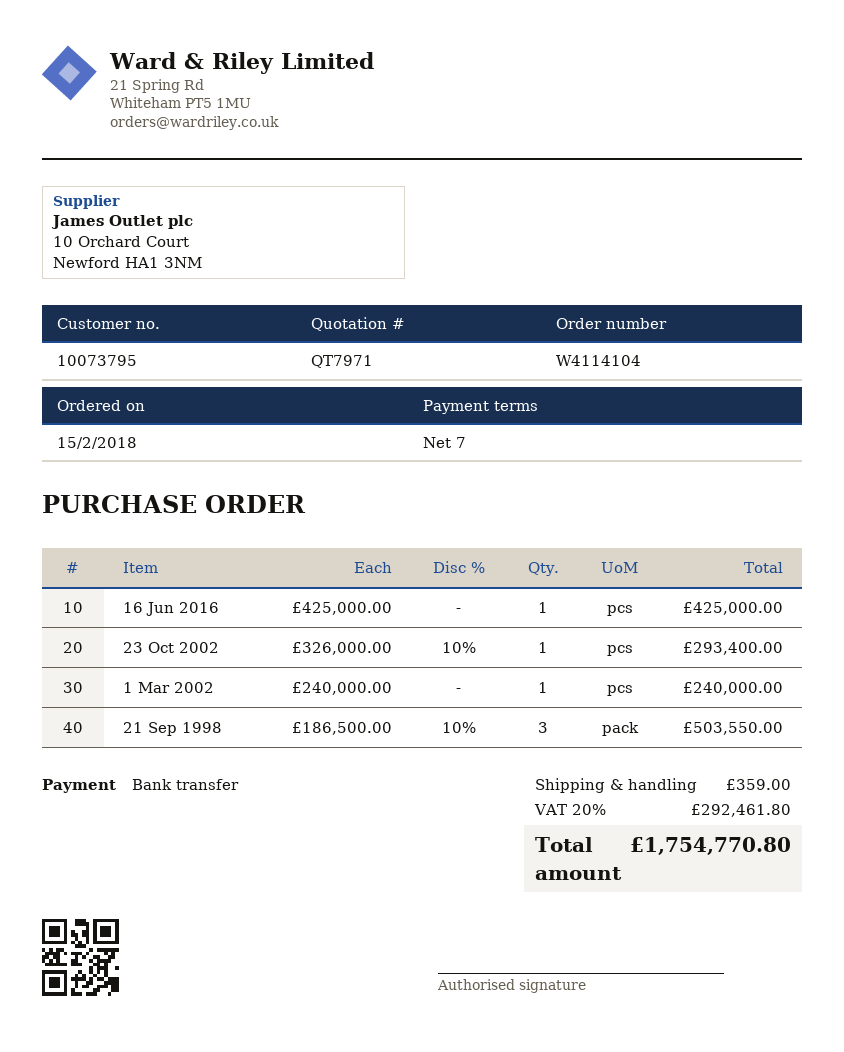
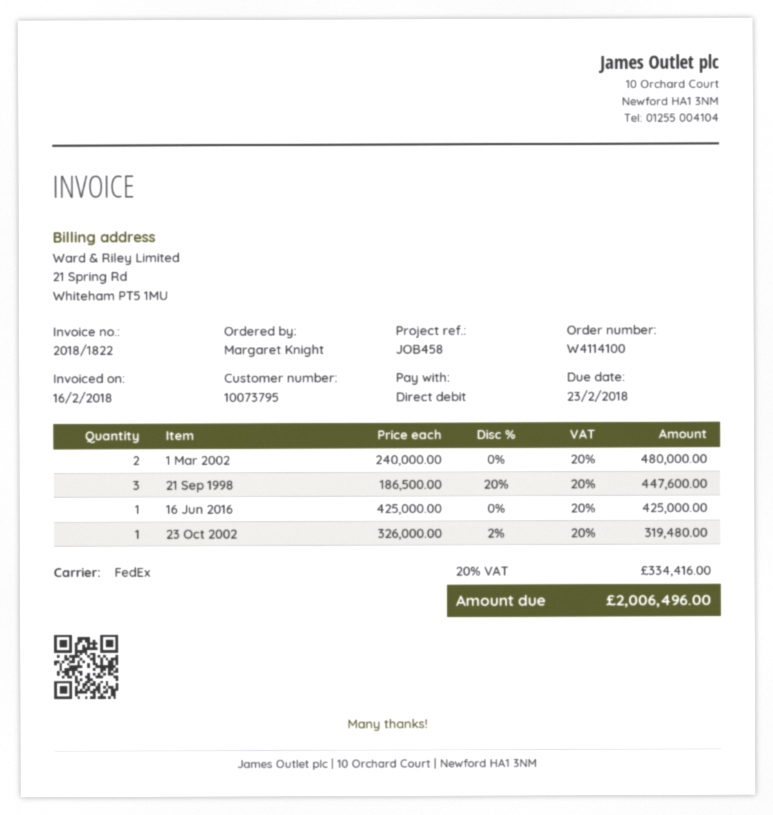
order number: W4114104 -> W4114100
payment method: bank transfer -> direct debit
23 Oct 2002: 1 x 326000.00 - 10% = 293400.00 -> 1 x 326000.00 - 2% = 319480.00
1 Mar 2002: 1 x 240000.00 = 240000.00 -> 2 x 240000.00 = 480000.00
21 Sep 1998: 3 x 186500.00 - 10% = 503550.00 -> 3 x 186500.00 - 20% = 447600.00
shipping: 359.00 -> none
tax: 20% = 292461.80 -> 20% = 334416.00
total: 1754770.80 -> 2006496.00

